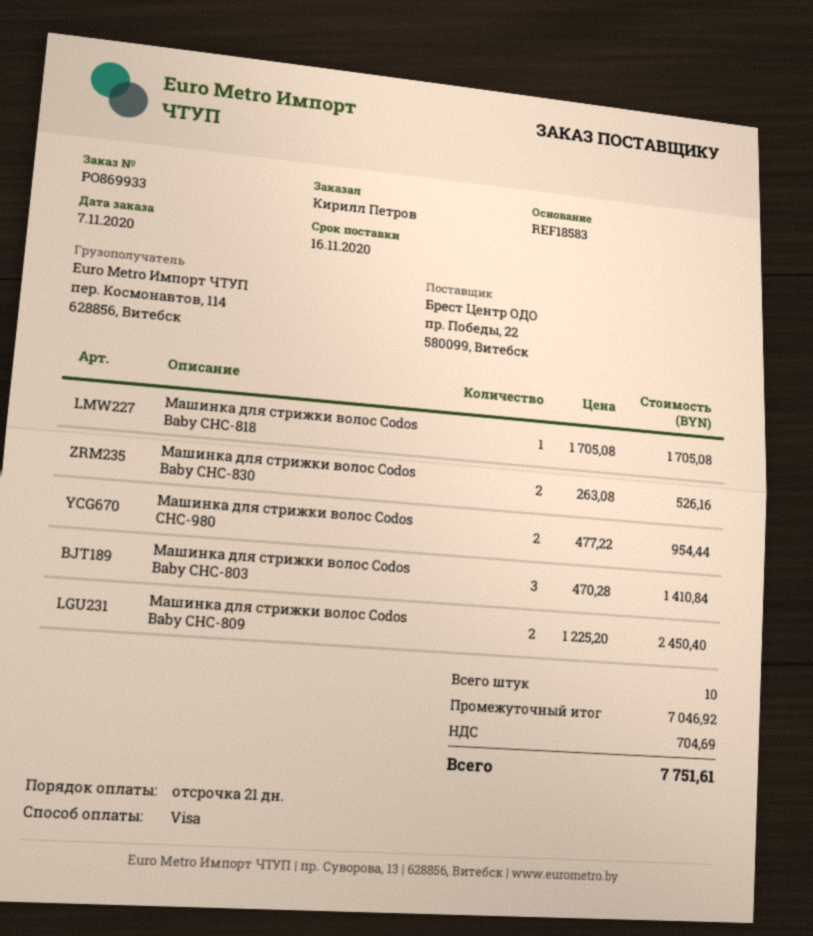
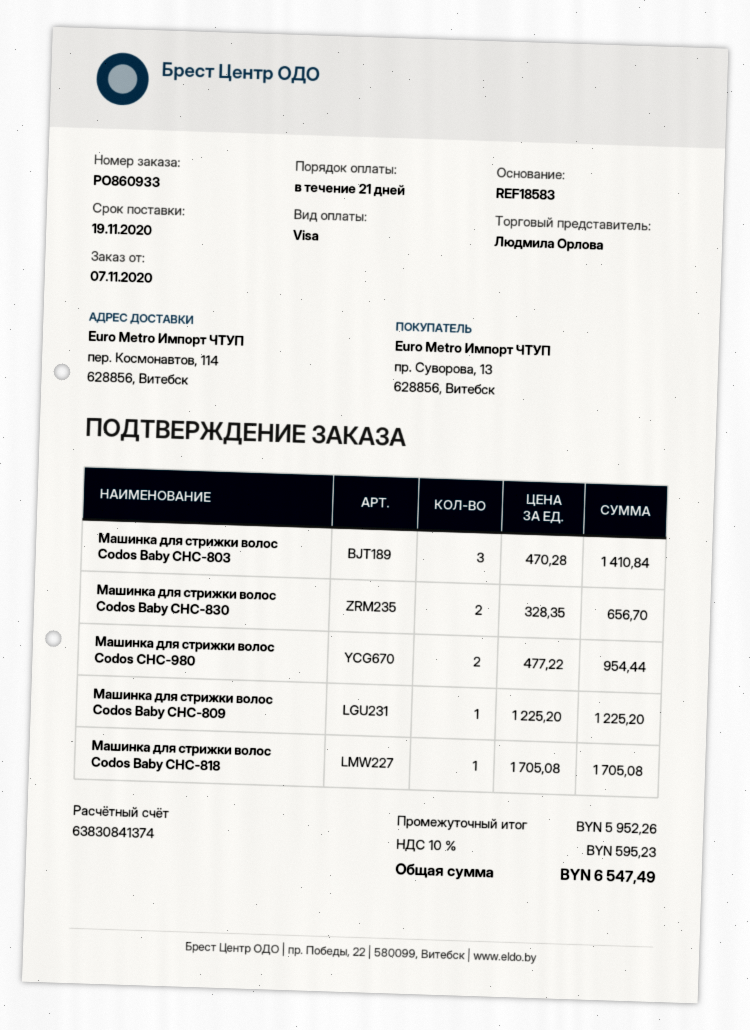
order number: PO869933 -> PO860933
delivery date: 2020-11-16 -> 2020-11-19
Машинка для стрижки волос Codos Baby CHC-830: 2 x 263.08 = 526.16 -> 2 x 328.35 = 656.70
Машинка для стрижки волос Codos Baby CHC-809: 2 x 1225.20 = 2450.40 -> 1 x 1225.20 = 1225.20
subtotal: 7046.92 -> 5952.26
tax: 704.69 -> 595.23
total: 7751.61 -> 6547.49

